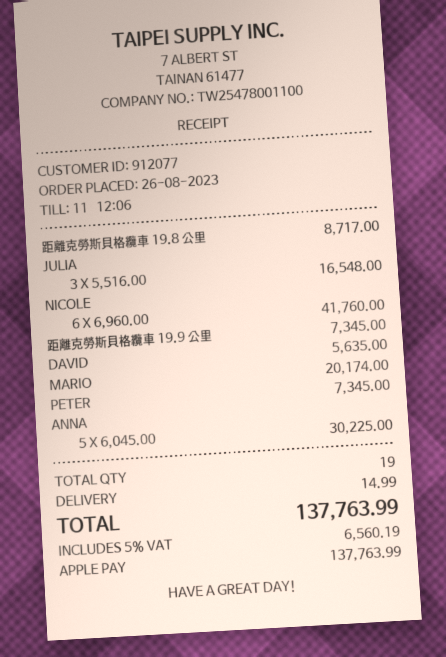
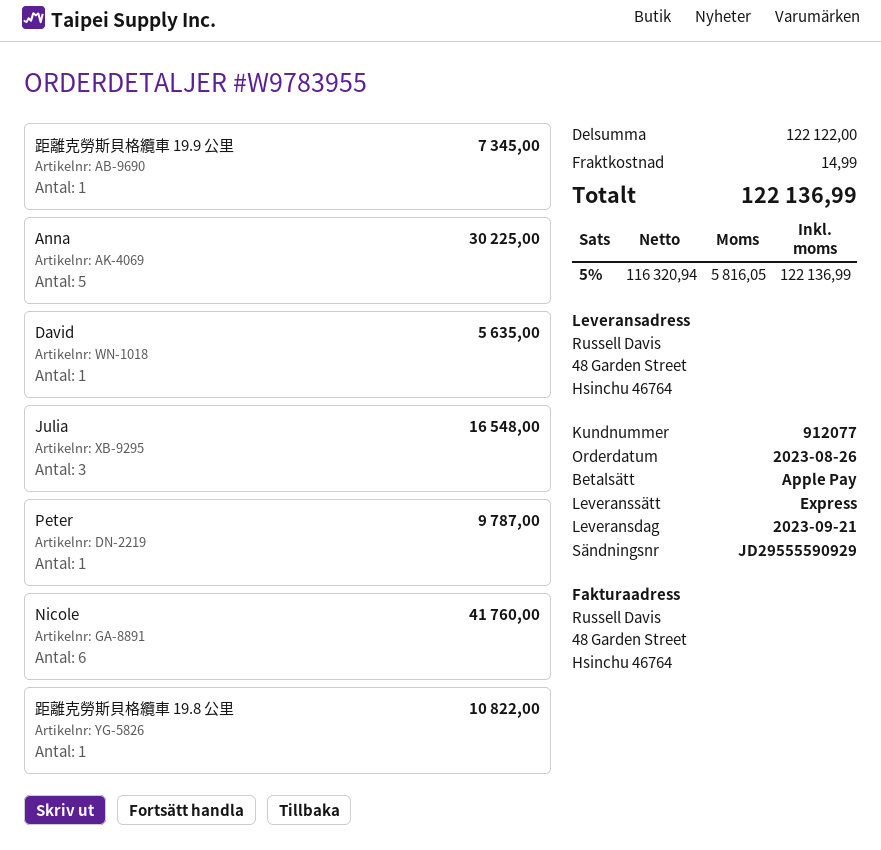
距離克勞斯貝格纜車 19.8 公里: 1 for 8717.00 -> 1 for 10822.00
MARIO: 1 for 20174.00 -> none
PETER: 1 for 7345.00 -> 1 for 9787.00
tax: 5% = 6560.19 -> 5% = 5816.05
total: 137763.99 -> 122136.99

